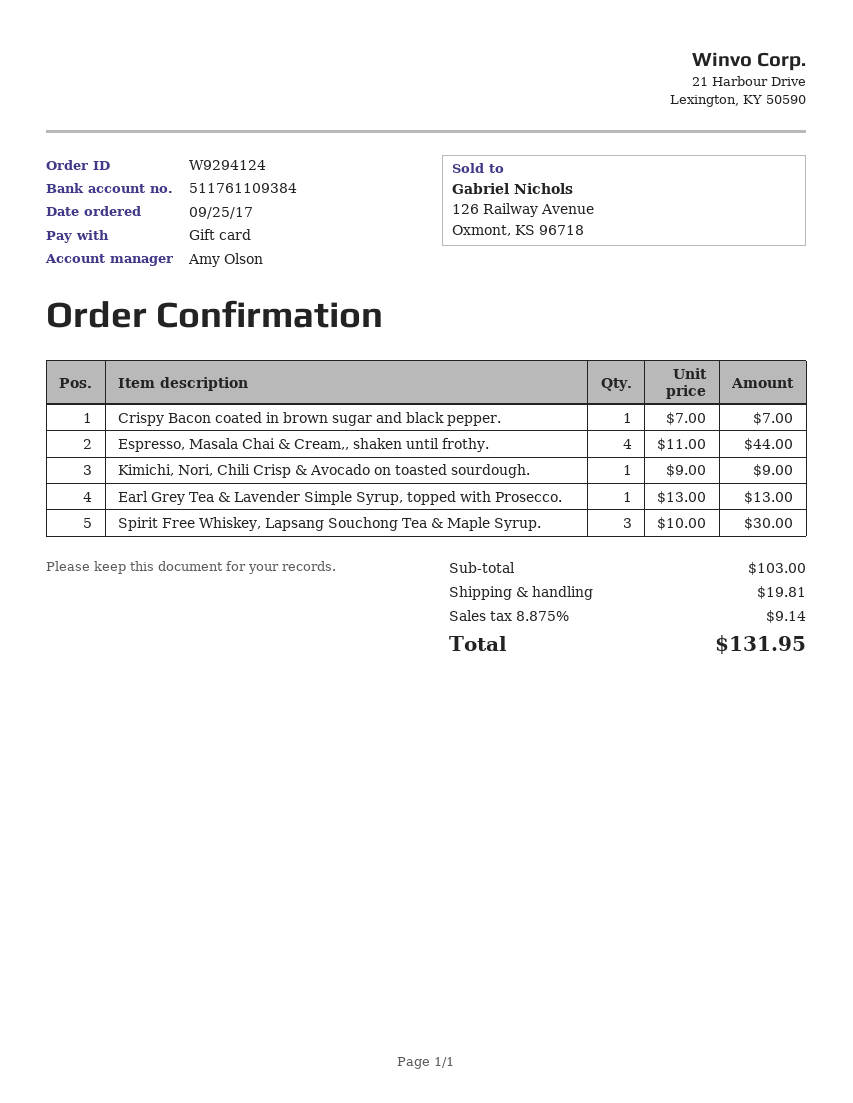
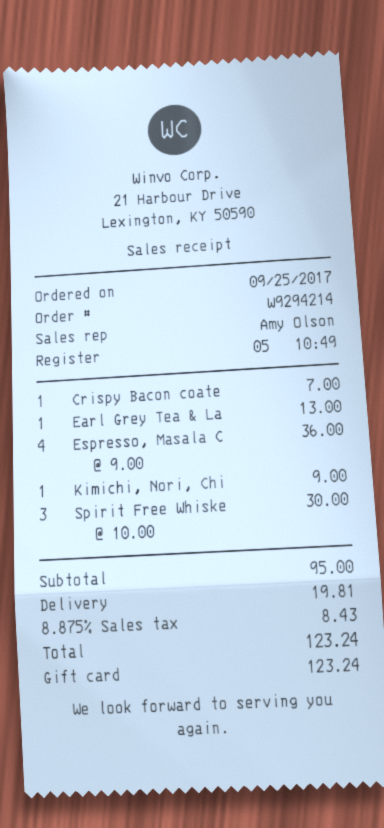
order number: W9294124 -> W9294214
Espresso, Masala Chai & Cream,, shaken until frothy.: 4 x 11.00 = 44.00 -> 4 x 9.00 = 36.00
subtotal: 103.00 -> 95.00
tax: 8.875% = 9.14 -> 8.875% = 8.43
total: 131.95 -> 123.24

